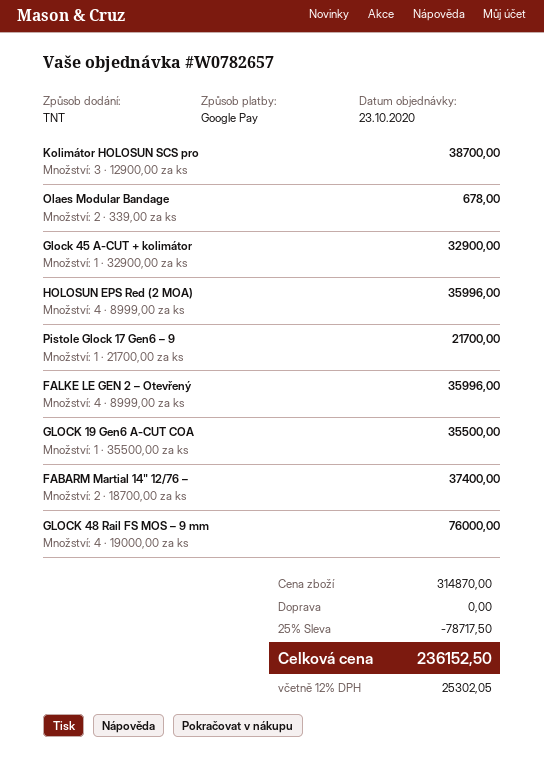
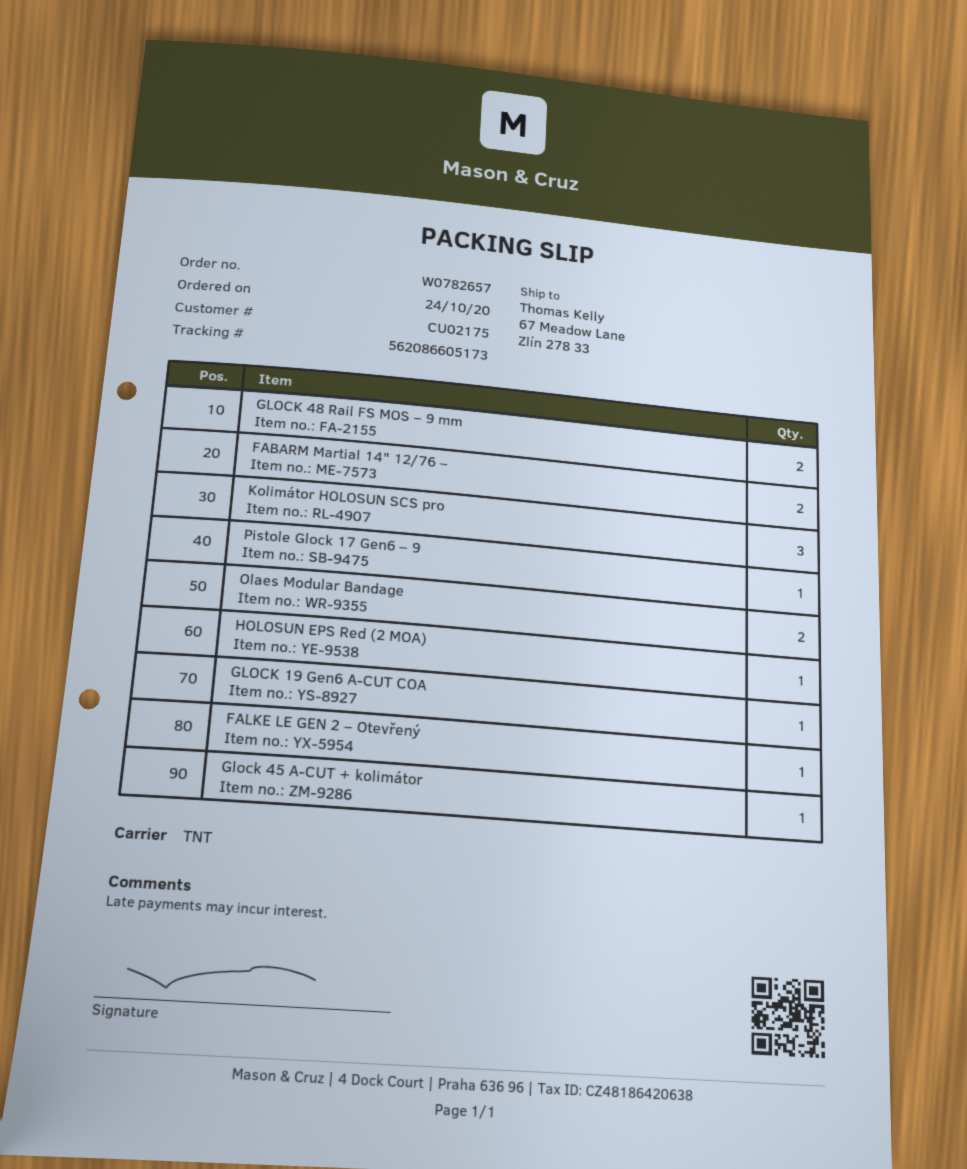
order date: 2020-10-23 -> 2020-10-24
HOLOSUN EPS Red (2 MOA): 4 -> 1
FALKE LE GEN 2 – Otevřený: 4 -> 1
GLOCK 48 Rail FS MOS – 9 mm: 4 -> 2

